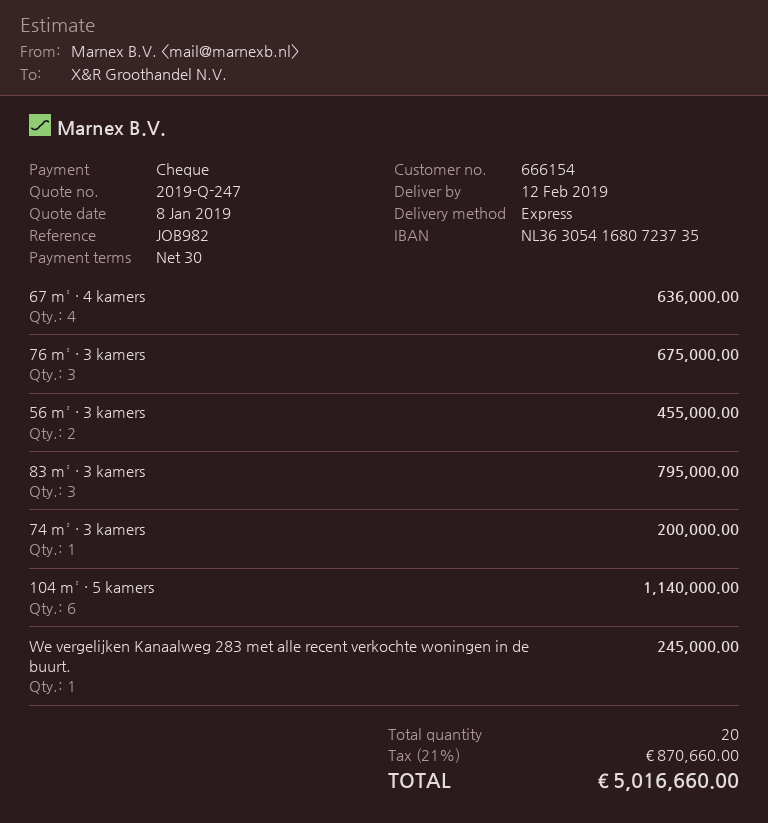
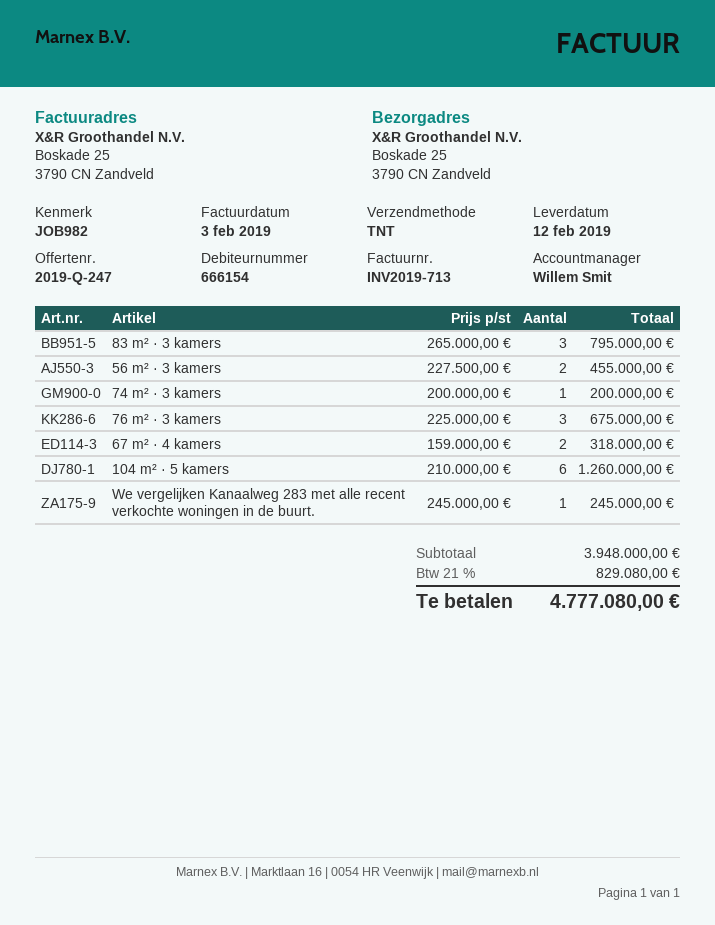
shipping method: express -> TNT
67 m² · 4 kamers: 4 for 636000.00 -> 2 for 318000.00
104 m² · 5 kamers: 6 for 1140000.00 -> 6 for 1260000.00
tax: 21% = 870660.00 -> 21% = 829080.00
total: 5016660.00 -> 4777080.00

